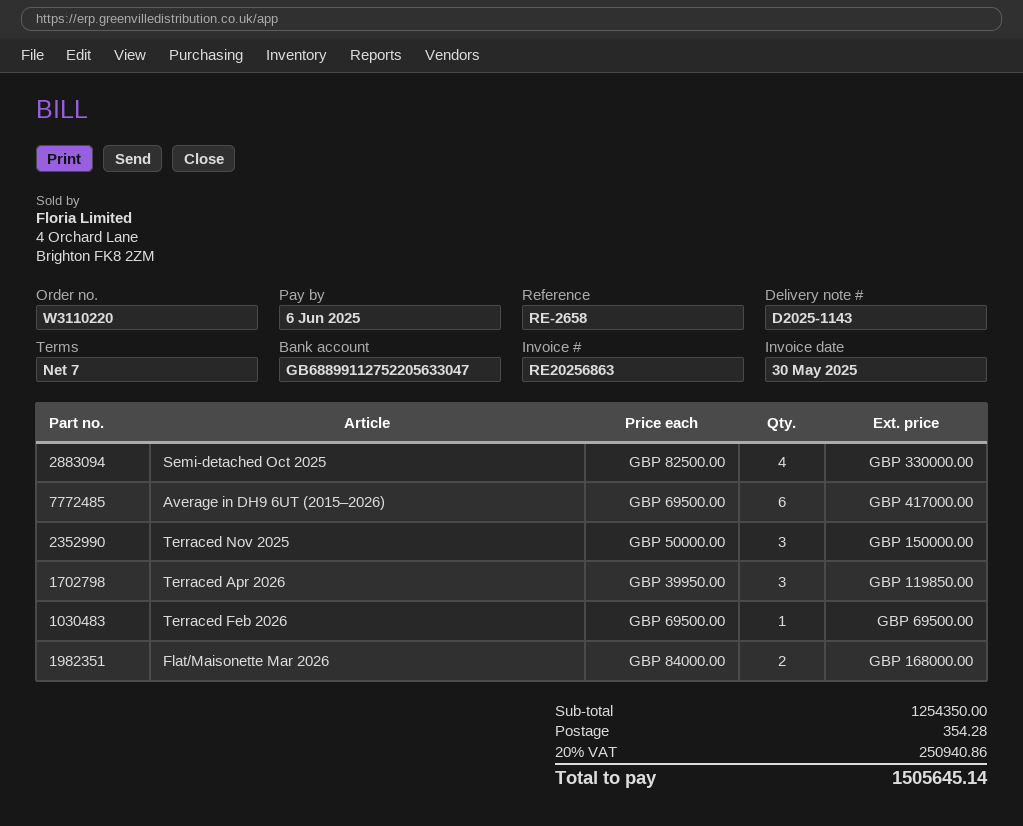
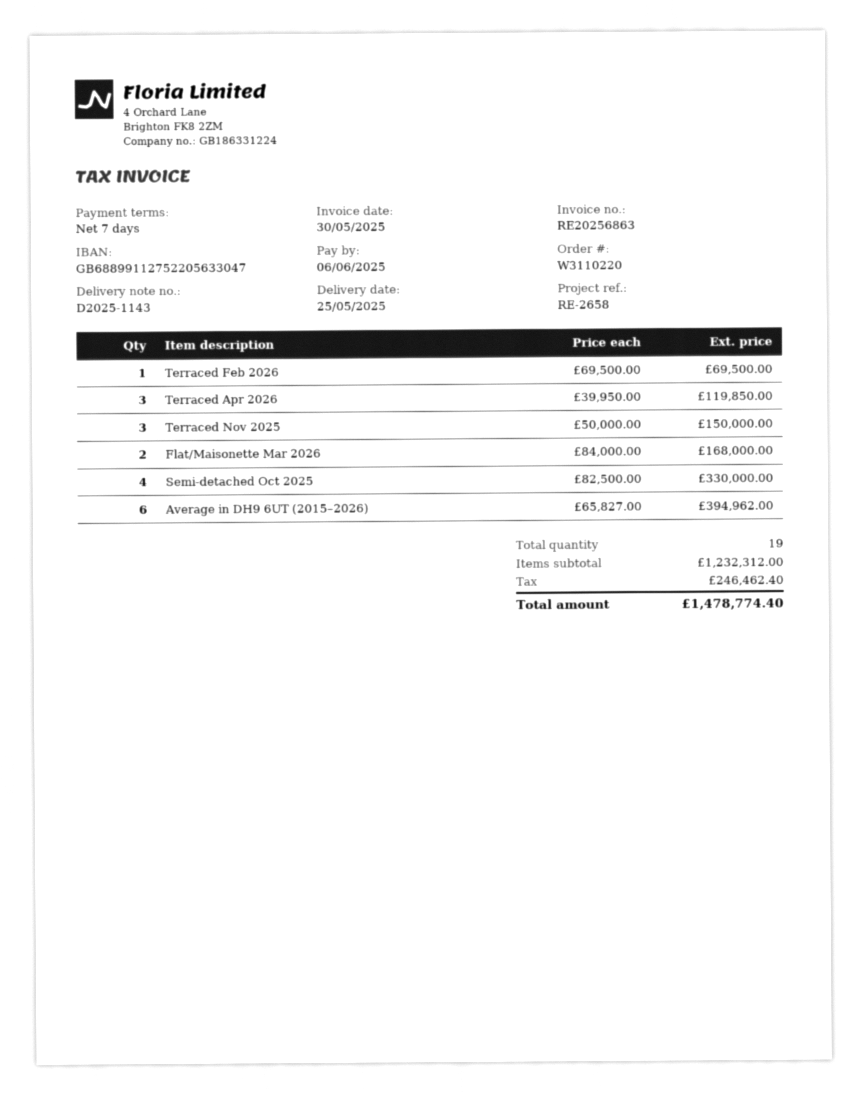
Average in DH9 6UT (2015–2026): 6 x 69500.00 = 417000.00 -> 6 x 65827.00 = 394962.00
subtotal: 1254350.00 -> 1232312.00
shipping: 354.28 -> none
tax: 250940.86 -> 246462.40
total: 1505645.14 -> 1478774.40

